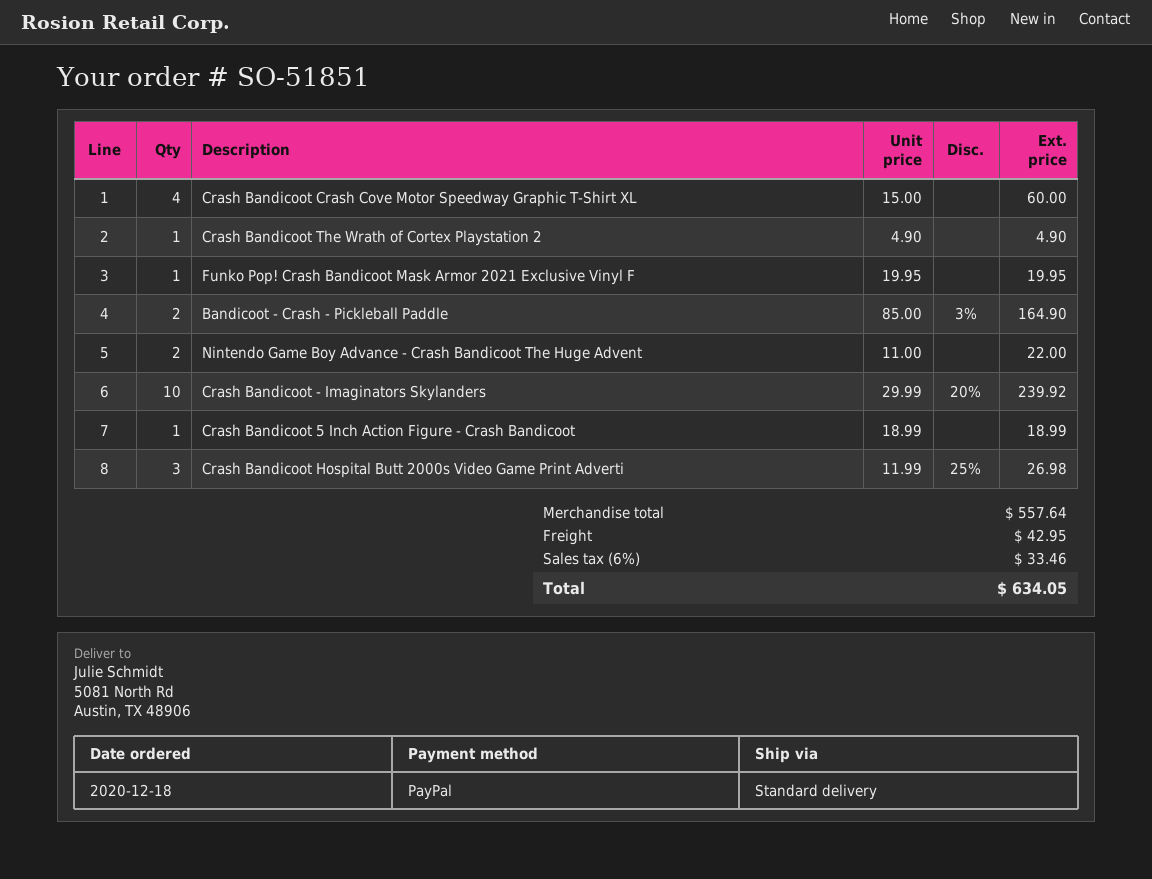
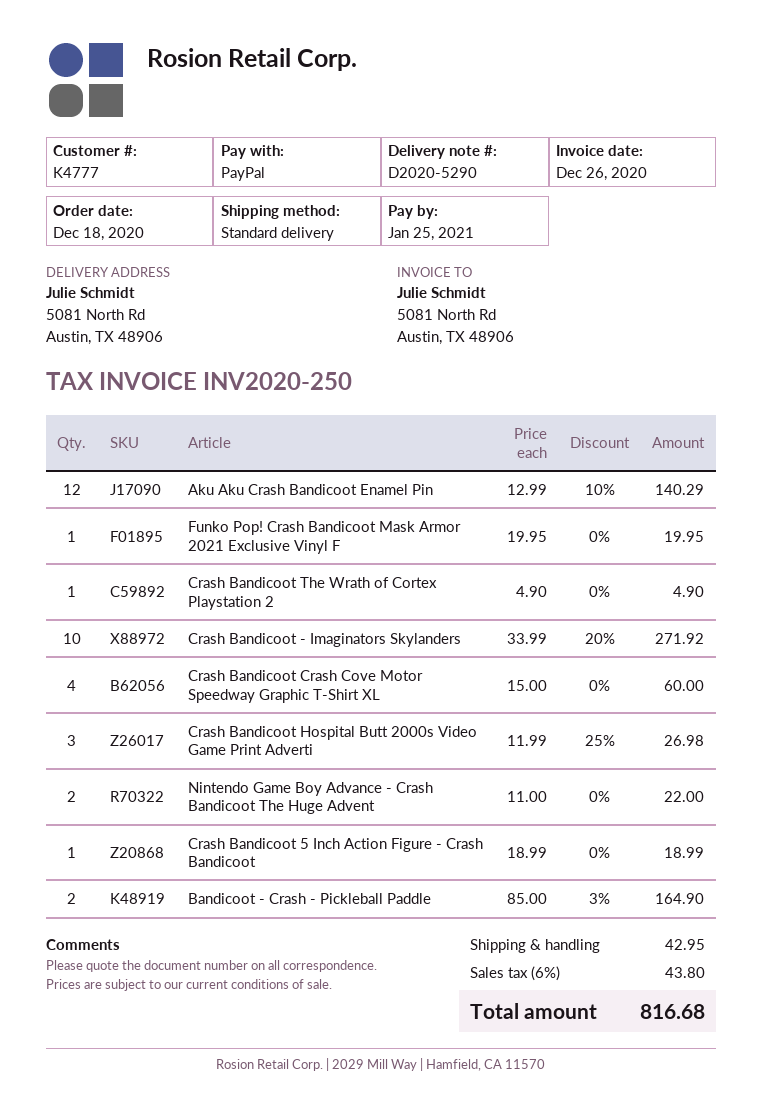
Crash Bandicoot - Imaginators Skylanders: 10 x 29.99 - 20% = 239.92 -> 10 x 33.99 - 20% = 271.92
Aku Aku Crash Bandicoot Enamel Pin: none -> 12 x 12.99 - 10% = 140.29
tax: 6% = 33.46 -> 6% = 43.80
total: 634.05 -> 816.68

